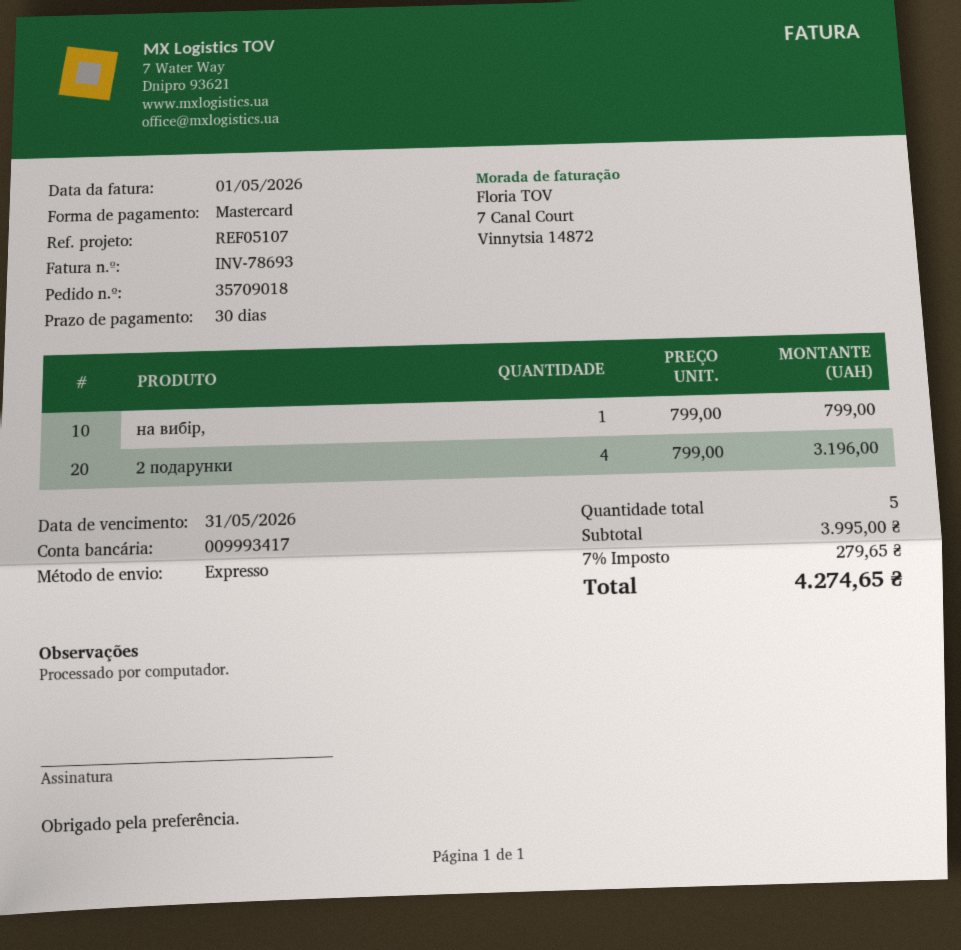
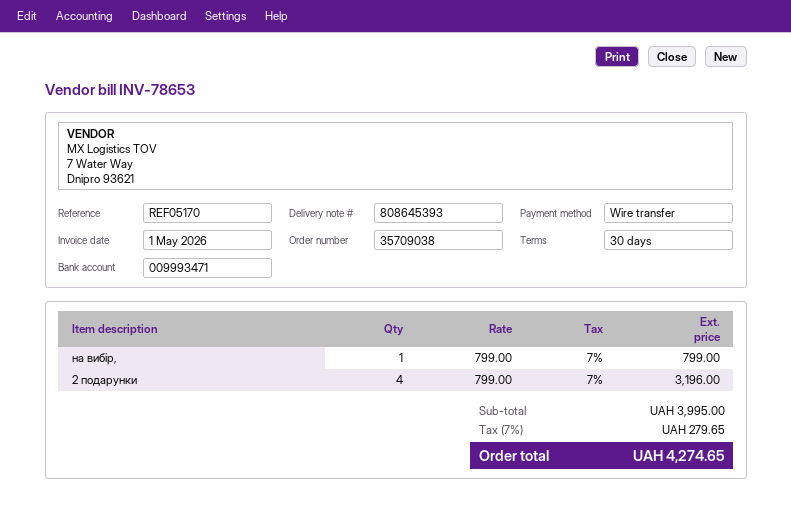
order number: 35709018 -> 35709038
invoice number: INV-78693 -> INV-78653
reference: REF05107 -> REF05170
payment method: Mastercard -> bank transfer
bank account: 009993417 -> 009993471

